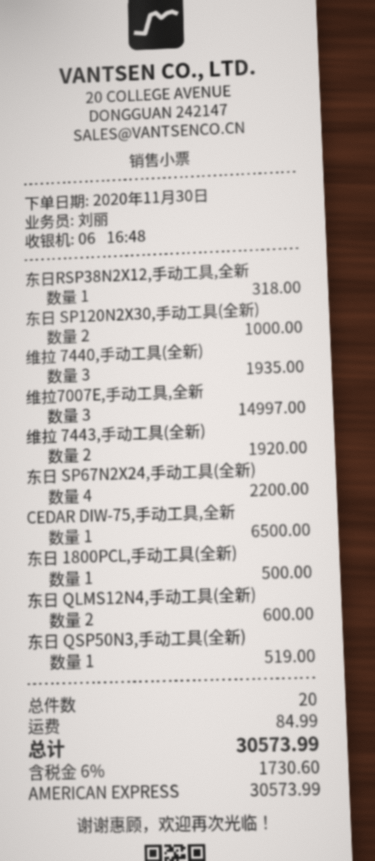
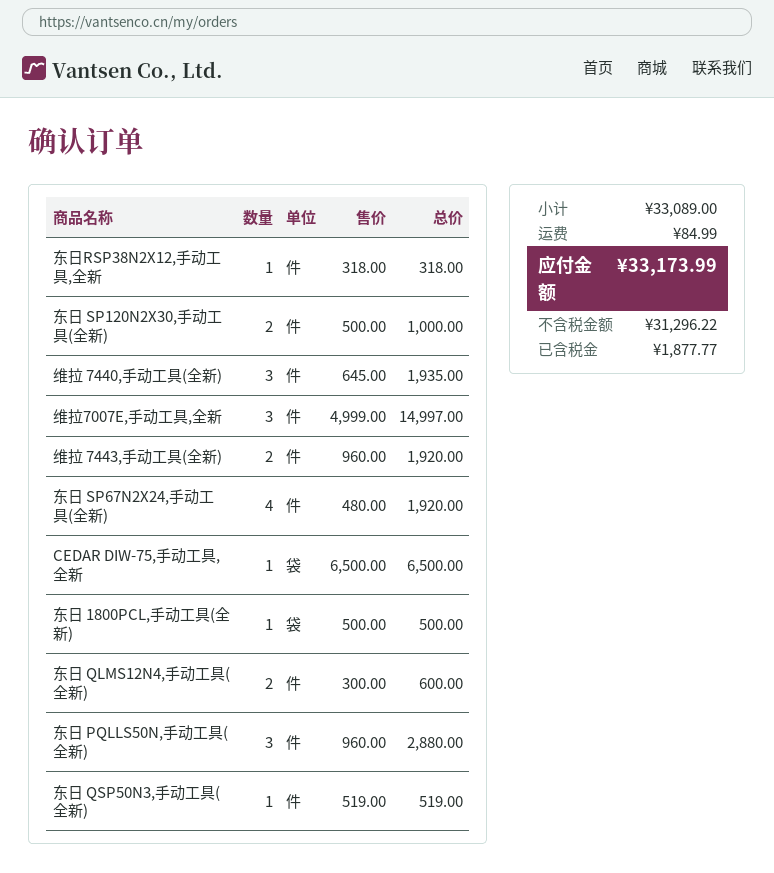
东日 SP67N2X24,手动工具(全新): 4 for 2200.00 -> 4 for 1920.00
东日 PQLLS50N,手动工具(全新): none -> 3 for 2880.00
tax: 1730.60 -> 1877.77
total: 30573.99 -> 33173.99

